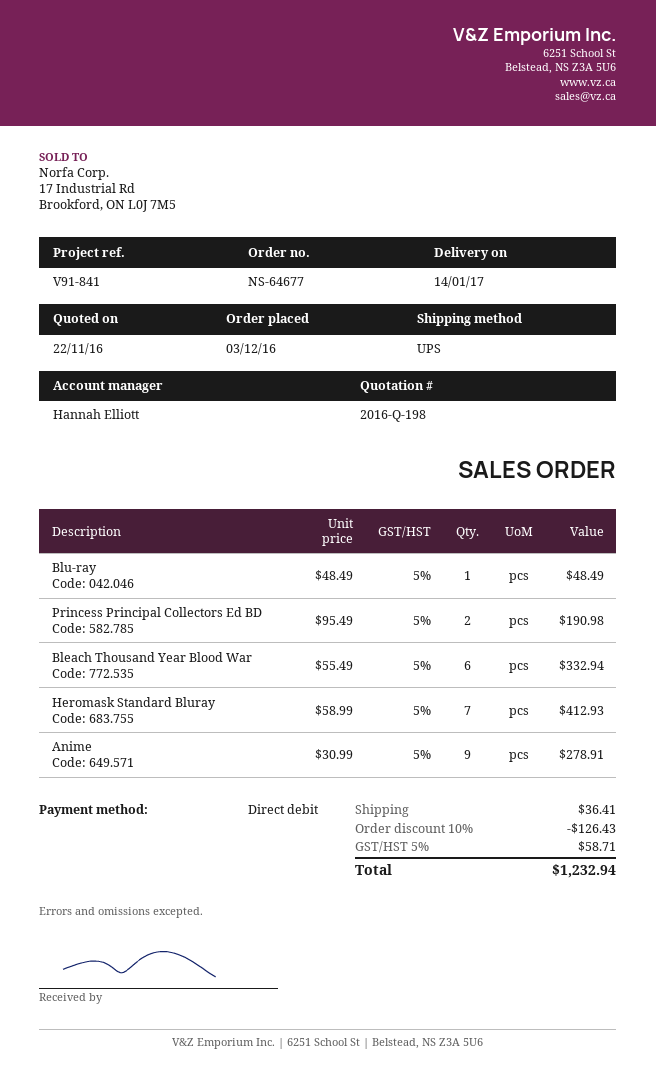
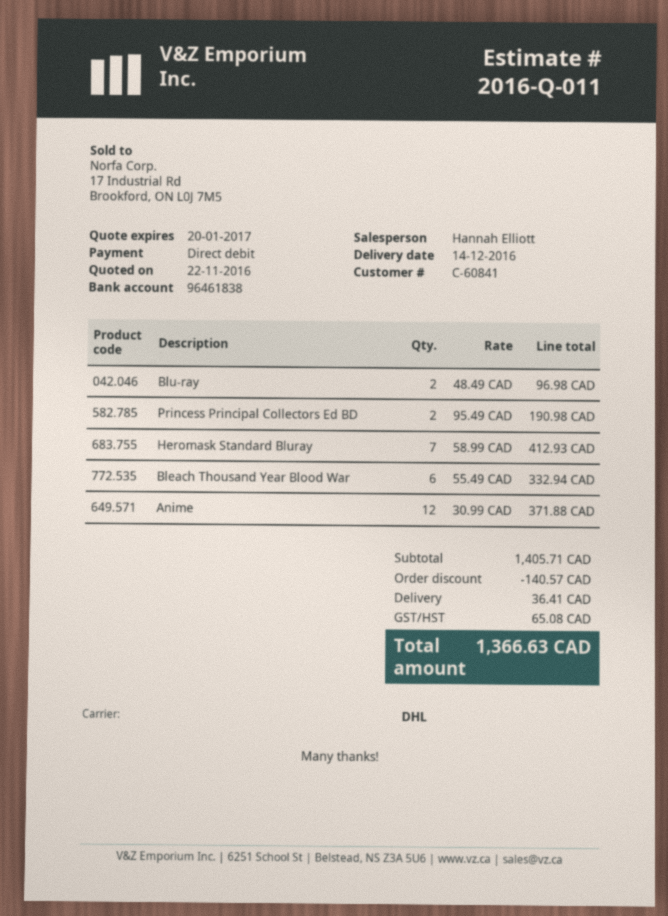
quote number: 2016-Q-198 -> 2016-Q-011
delivery date: 2017-01-14 -> 2016-12-14
shipping method: UPS -> DHL
Blu-ray: 1 x 48.49 = 48.49 -> 2 x 48.49 = 96.98
Anime: 9 x 30.99 = 278.91 -> 12 x 30.99 = 371.88
discount: 126.43 -> 140.57
tax: 58.71 -> 65.08
total: 1232.94 -> 1366.63

